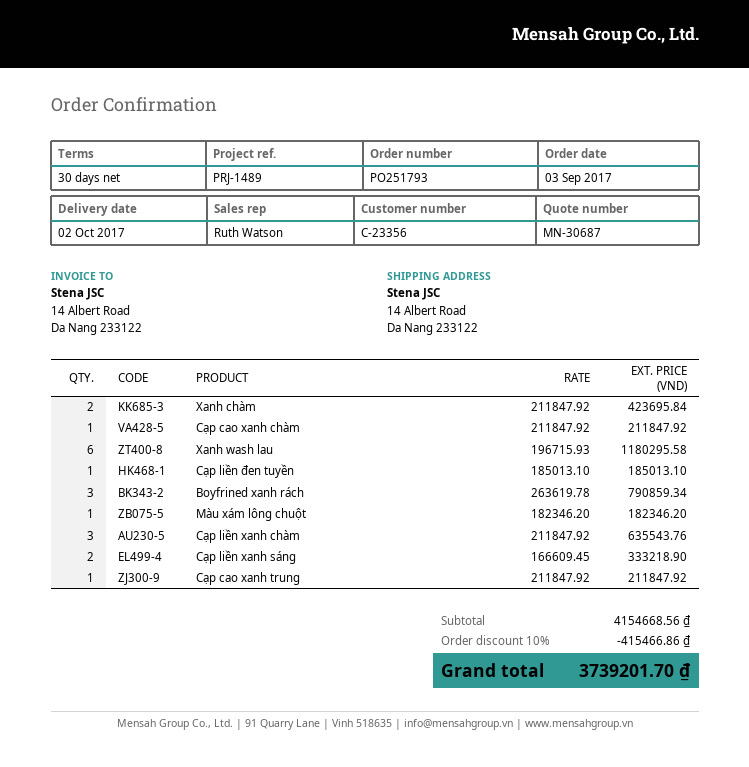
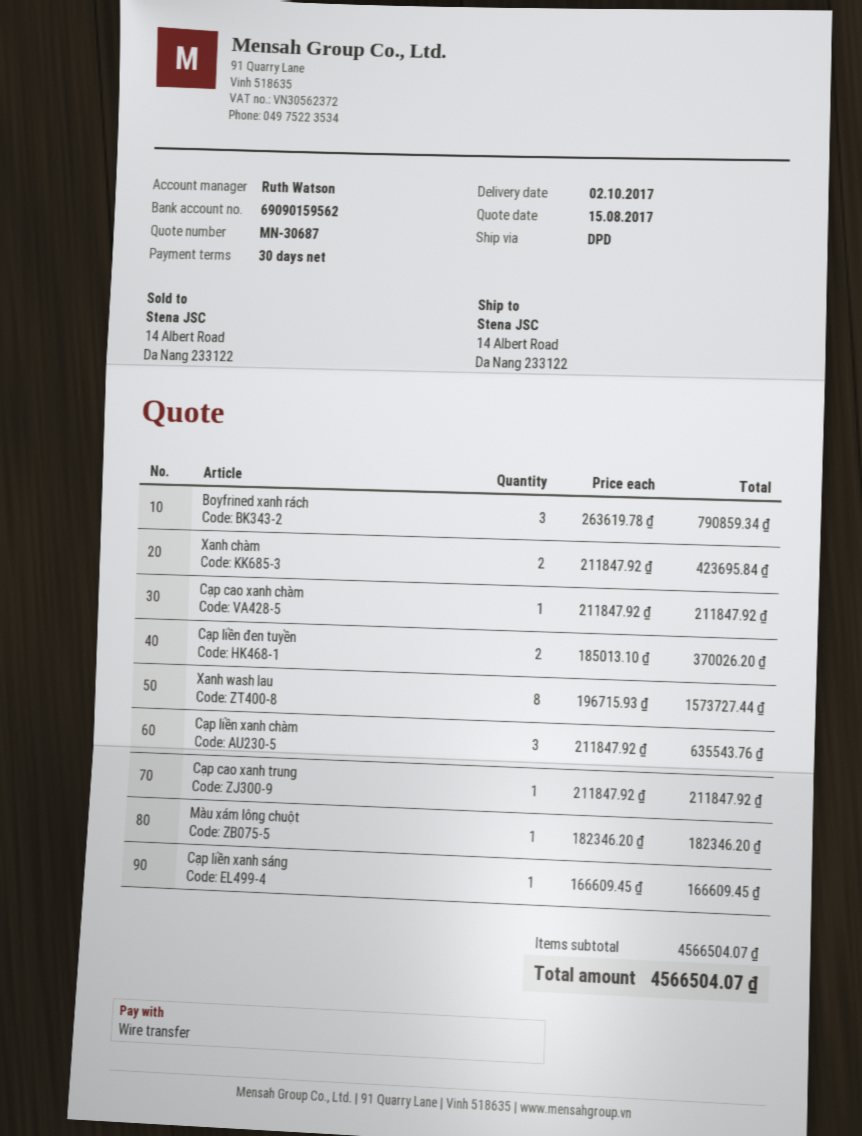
Xanh wash lau: 6 x 196715.93 = 1180295.58 -> 8 x 196715.93 = 1573727.44
Cạp liền đen tuyền: 1 x 185013.10 = 185013.10 -> 2 x 185013.10 = 370026.20
Cạp liền xanh sáng: 2 x 166609.45 = 333218.90 -> 1 x 166609.45 = 166609.45
subtotal: 4154668.56 -> 4566504.07
discount: 10% = 415466.86 -> none
total: 3739201.70 -> 4566504.07

